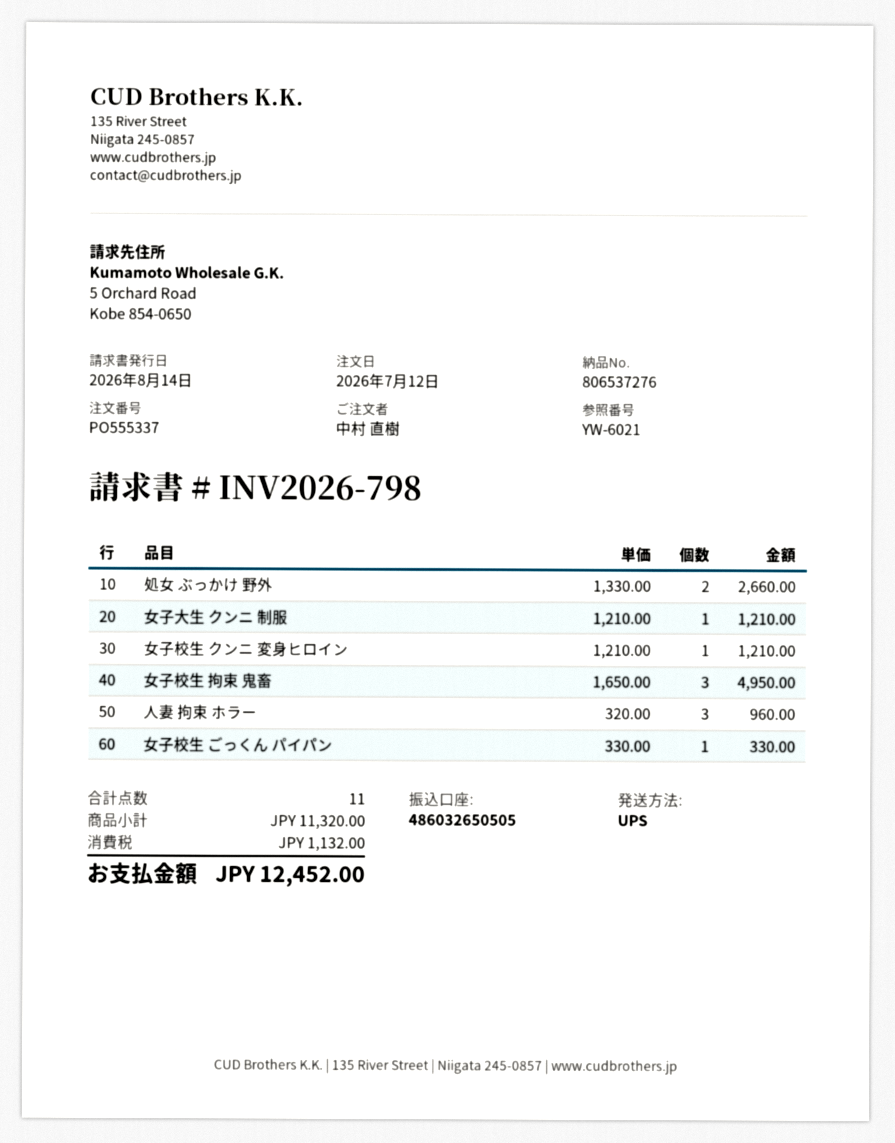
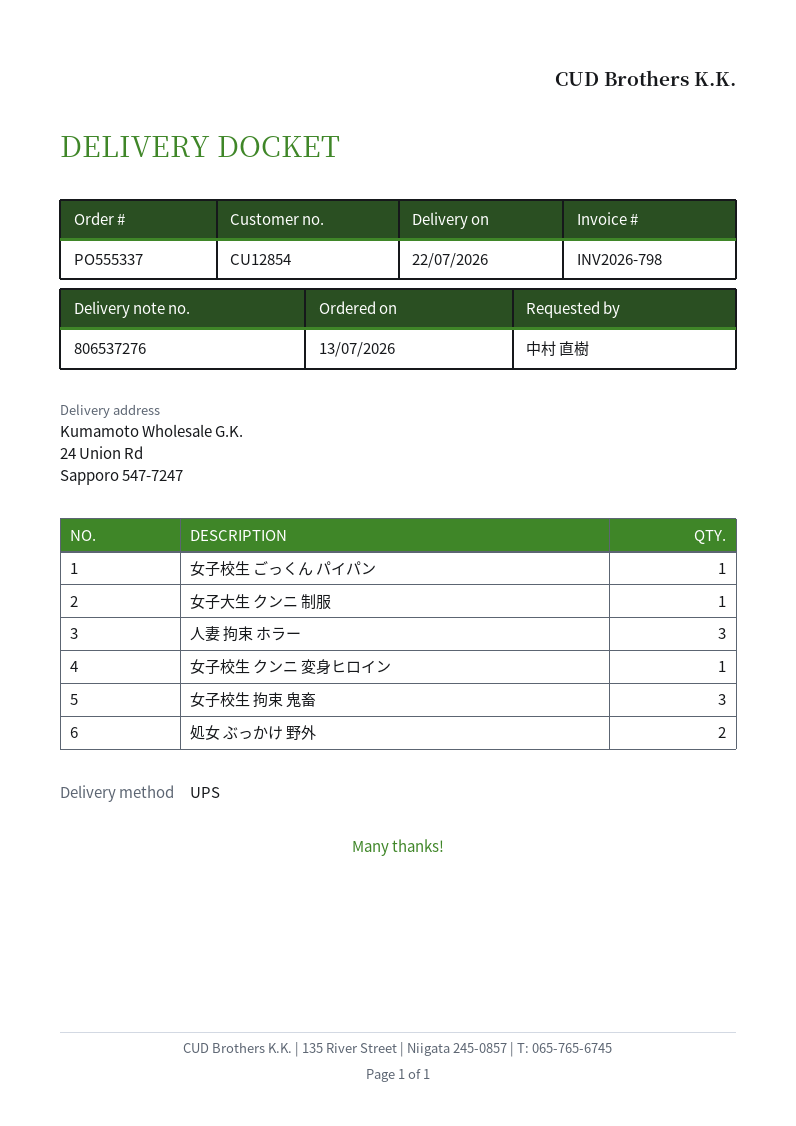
order date: 2026-07-12 -> 2026-07-13

